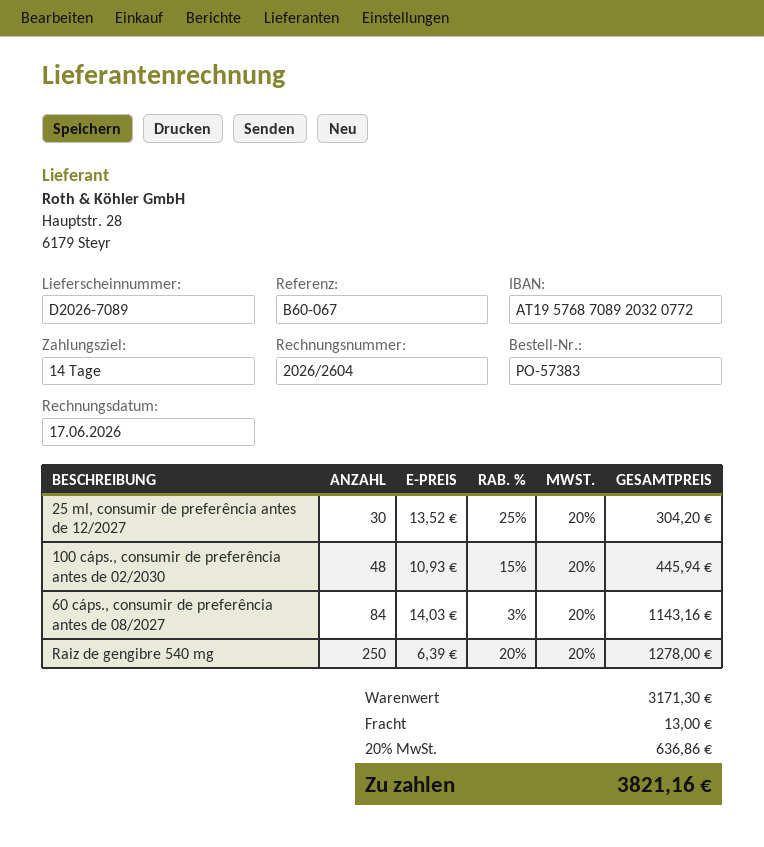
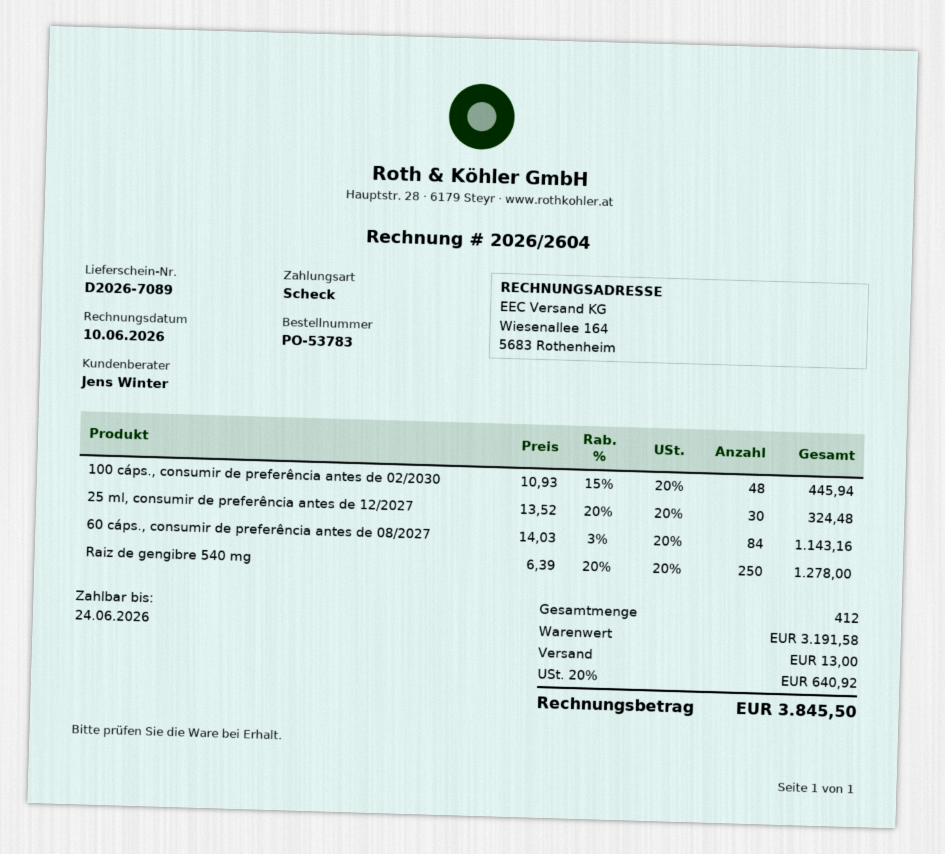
order number: PO-57383 -> PO-53783
invoice date: 2026-06-17 -> 2026-06-10
25 ml, consumir de preferência antes de 12/2027: 30 x 13.52 - 25% = 304.20 -> 30 x 13.52 - 20% = 324.48
subtotal: 3171.30 -> 3191.58
tax: 20% = 636.86 -> 20% = 640.92
total: 3821.16 -> 3845.50

